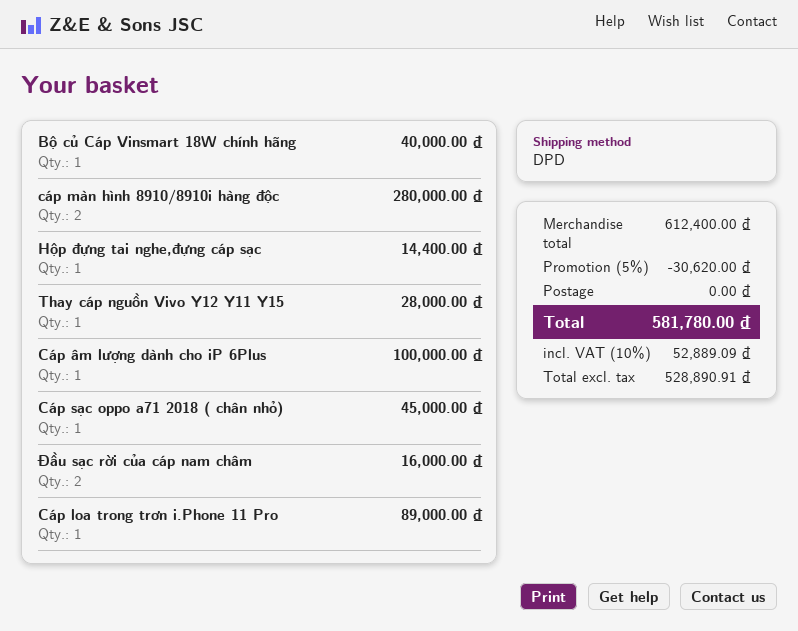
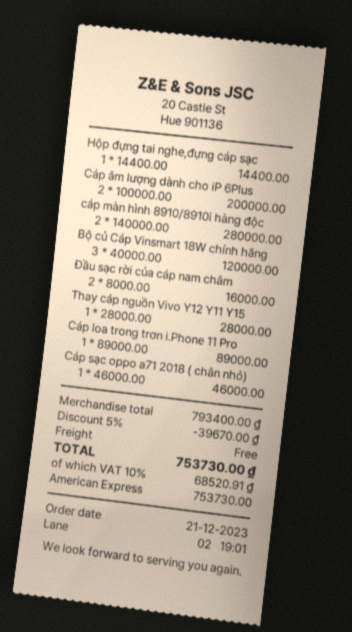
Bộ củ Cáp Vinsmart 18W chính hãng: 1 for 40000.00 -> 3 for 120000.00
Cáp âm lượng dành cho iP 6Plus: 1 for 100000.00 -> 2 for 200000.00
Cáp sạc oppo a71 2018 ( chân nhỏ): 1 for 45000.00 -> 1 for 46000.00
subtotal: 612400.00 -> 793400.00
discount: 5% = 30620.00 -> 5% = 39670.00
tax: 10% = 52889.09 -> 10% = 68520.91
total: 581780.00 -> 753730.00

